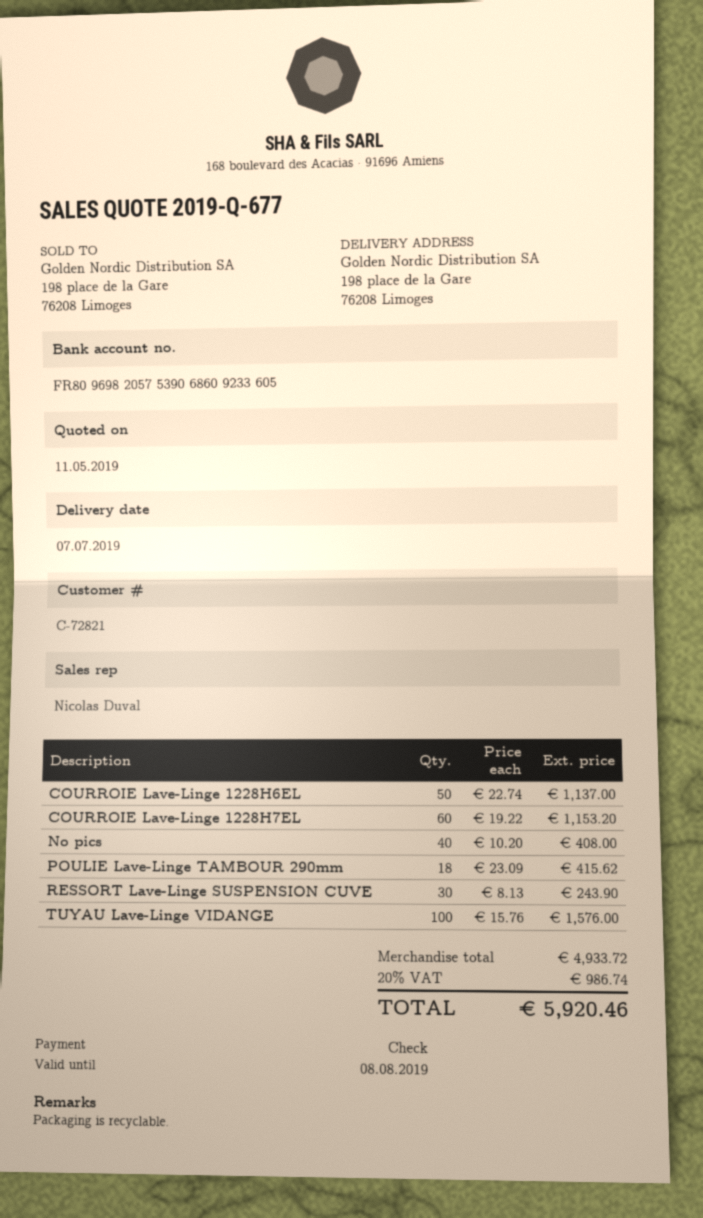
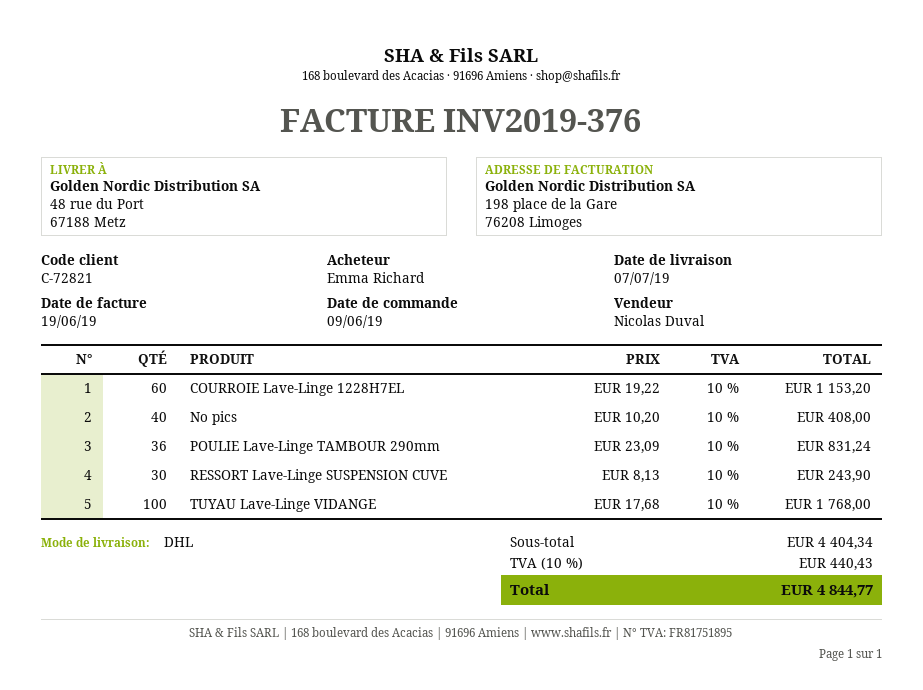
ship to: 198 place de la Gare, 76208 Limoges -> 48 rue du Port, 67188 Metz
COURROIE Lave-Linge 1228H6EL: 50 x 22.74 = 1137.00 -> none
POULIE Lave-Linge TAMBOUR 290mm: 18 x 23.09 = 415.62 -> 36 x 23.09 = 831.24
TUYAU Lave-Linge VIDANGE: 100 x 15.76 = 1576.00 -> 100 x 17.68 = 1768.00
subtotal: 4933.72 -> 4404.34
tax: 20% = 986.74 -> 10% = 440.43
total: 5920.46 -> 4844.77

